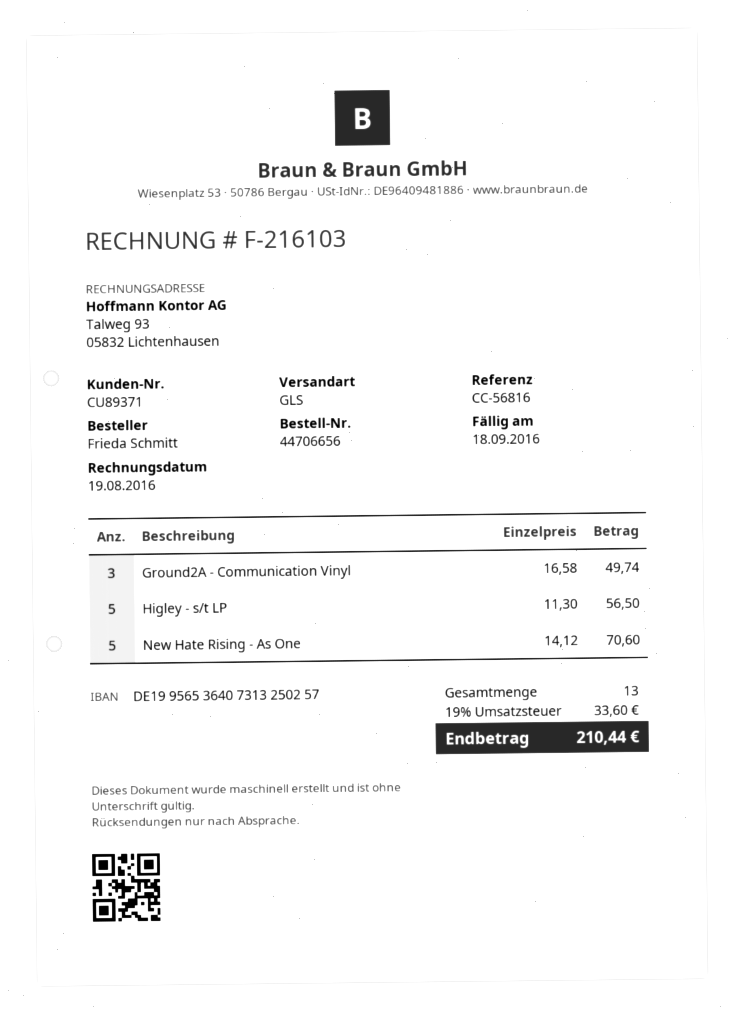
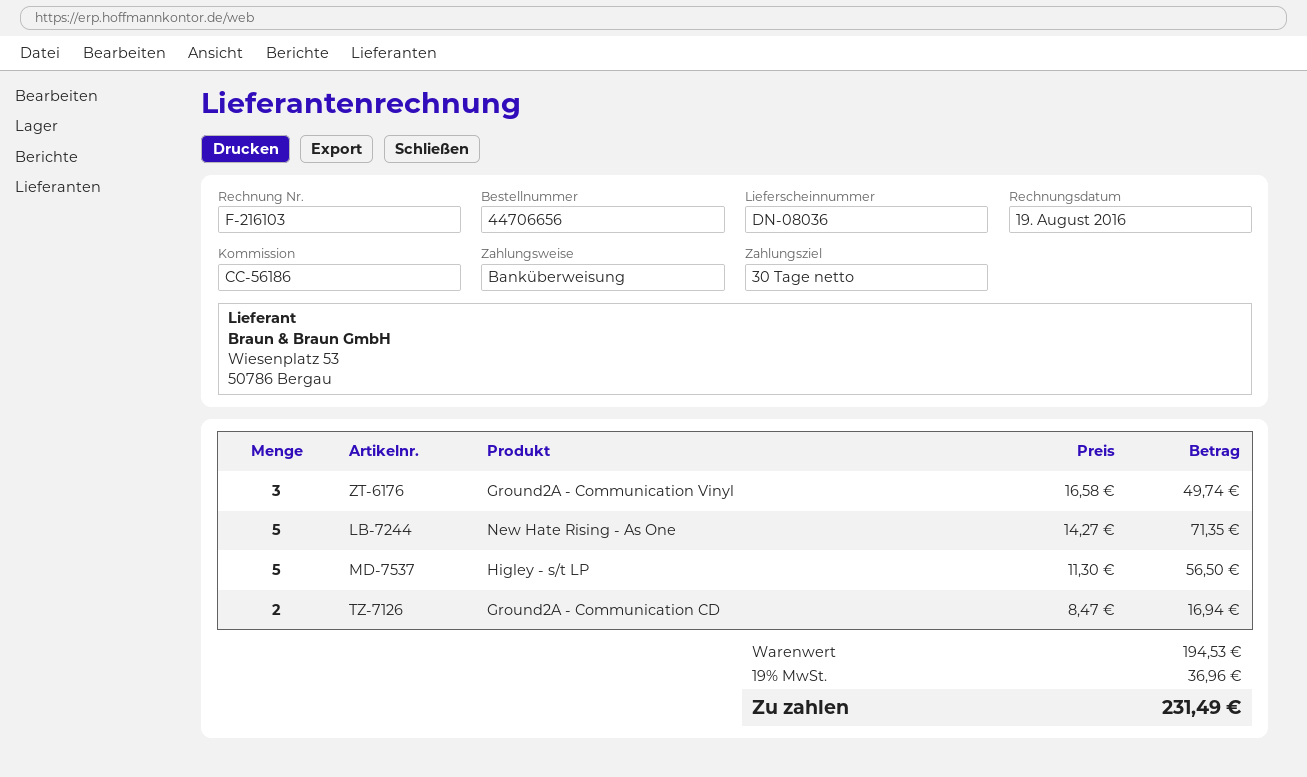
reference: CC-56816 -> CC-56186
New Hate Rising - As One: 5 x 14.12 = 70.60 -> 5 x 14.27 = 71.35
Ground2A - Communication CD: none -> 2 x 8.47 = 16.94
tax: 19% = 33.60 -> 19% = 36.96
total: 210.44 -> 231.49

